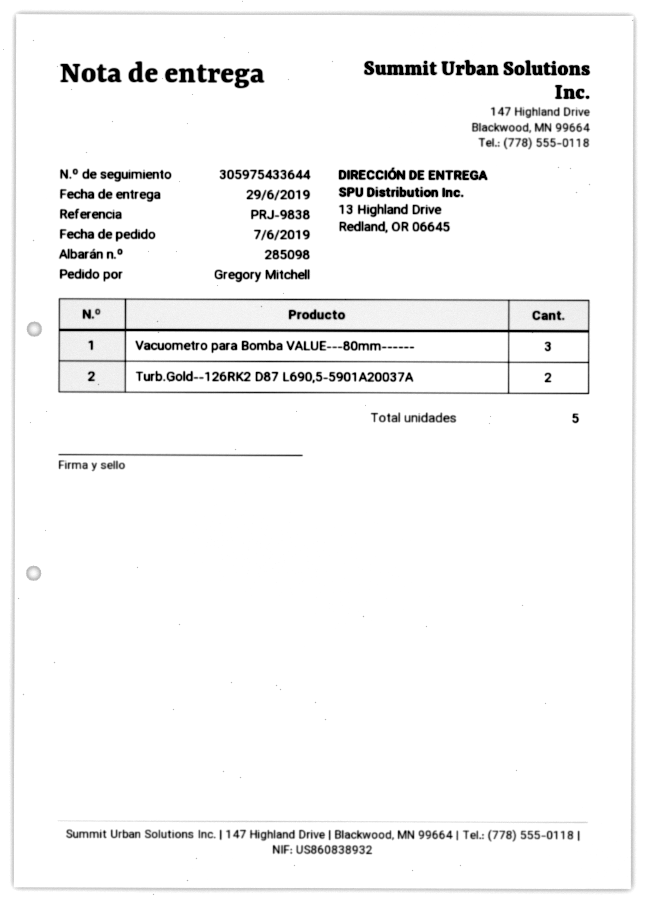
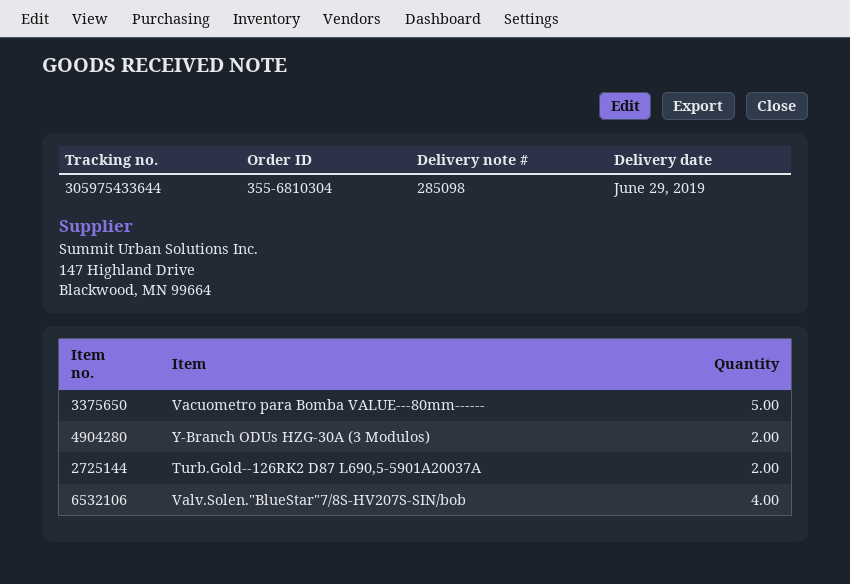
Vacuometro para Bomba VALUE---80mm------: 3 -> 5
Y-Branch ODUs HZG-30A (3 Modulos): none -> 2
Valv.Solen."BlueStar"7/8S-HV207S-SIN/bob: none -> 4

